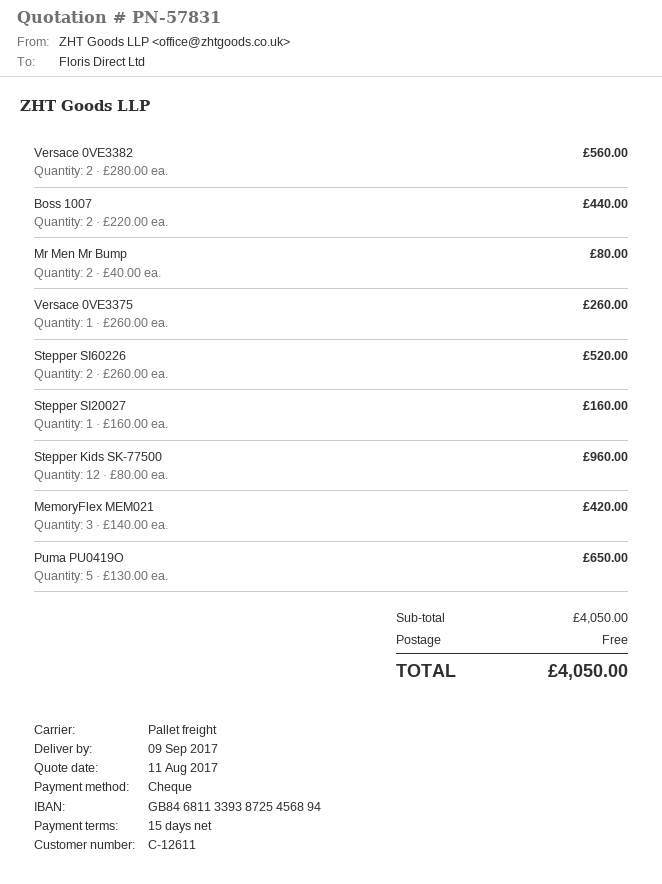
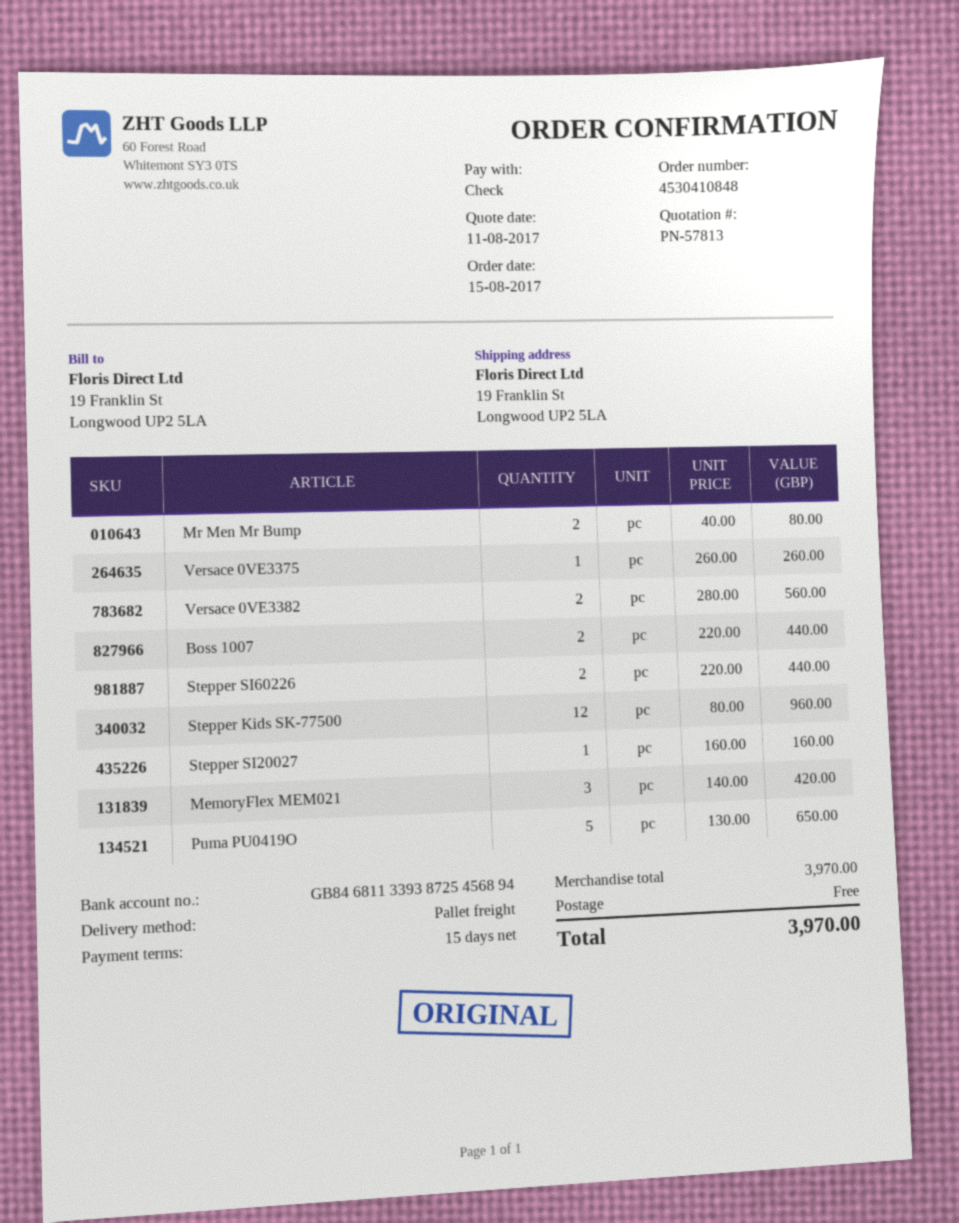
quote number: PN-57831 -> PN-57813
Stepper SI60226: 2 x 260.00 = 520.00 -> 2 x 220.00 = 440.00
subtotal: 4050.00 -> 3970.00
total: 4050.00 -> 3970.00

